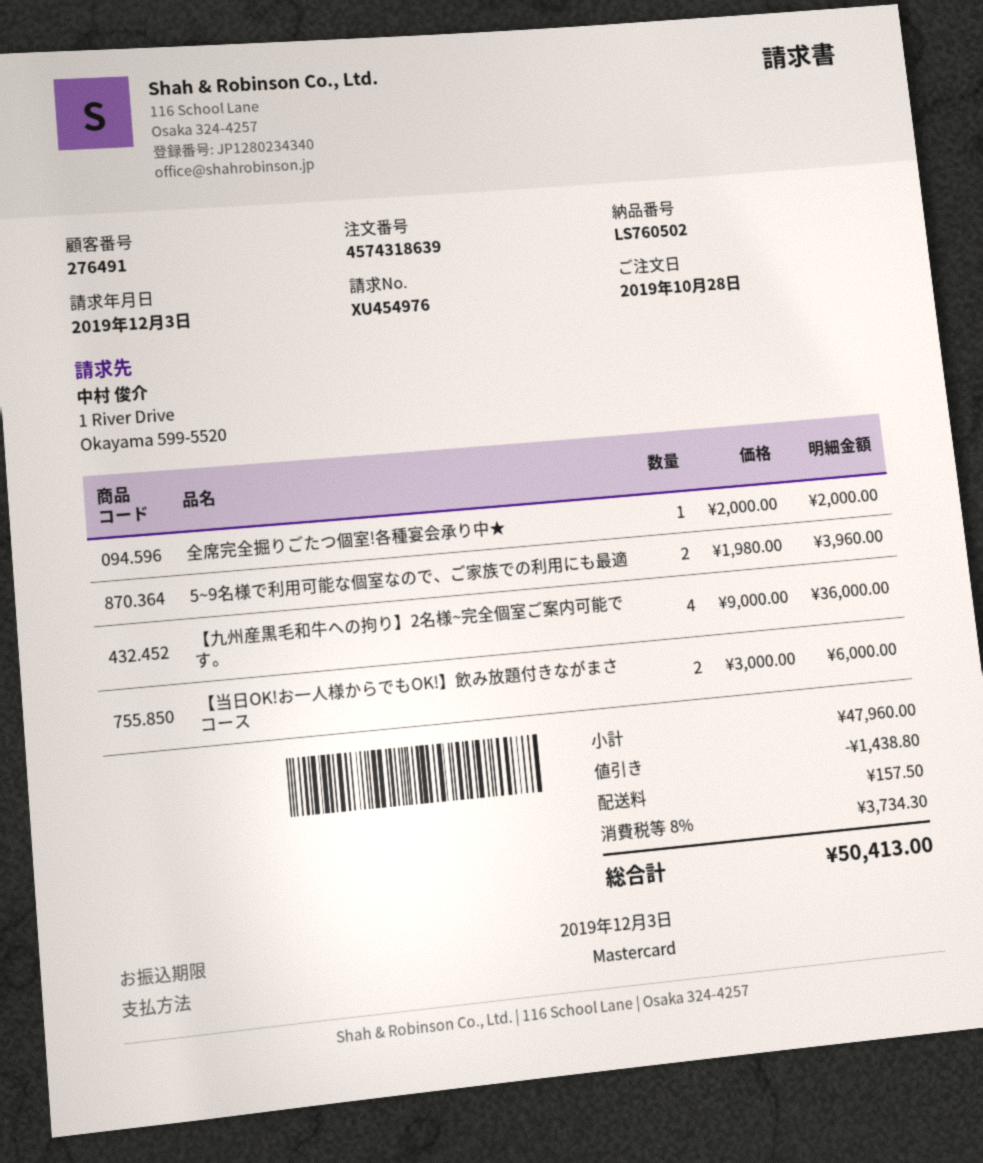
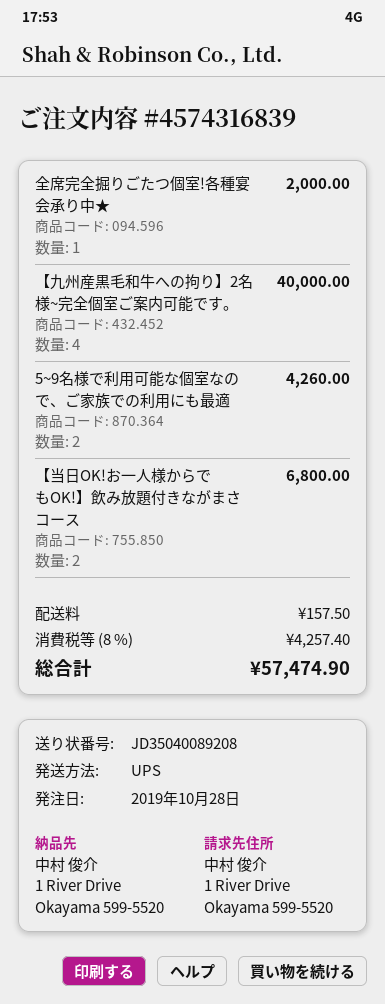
order number: 4574318639 -> 4574316839
5~9名様で利用可能な個室なので、ご家族での利用にも最適: 2 for 3960.00 -> 2 for 4260.00
【九州産黒毛和牛への拘り】2名様~完全個室ご案内可能です。: 4 for 36000.00 -> 4 for 40000.00
【当日OK!お一人様からでもOK!】飲み放題付きながまさコース: 2 for 6000.00 -> 2 for 6800.00
discount: 1438.80 -> none
tax: 8% = 3734.30 -> 8% = 4257.40
total: 50413.00 -> 57474.90

